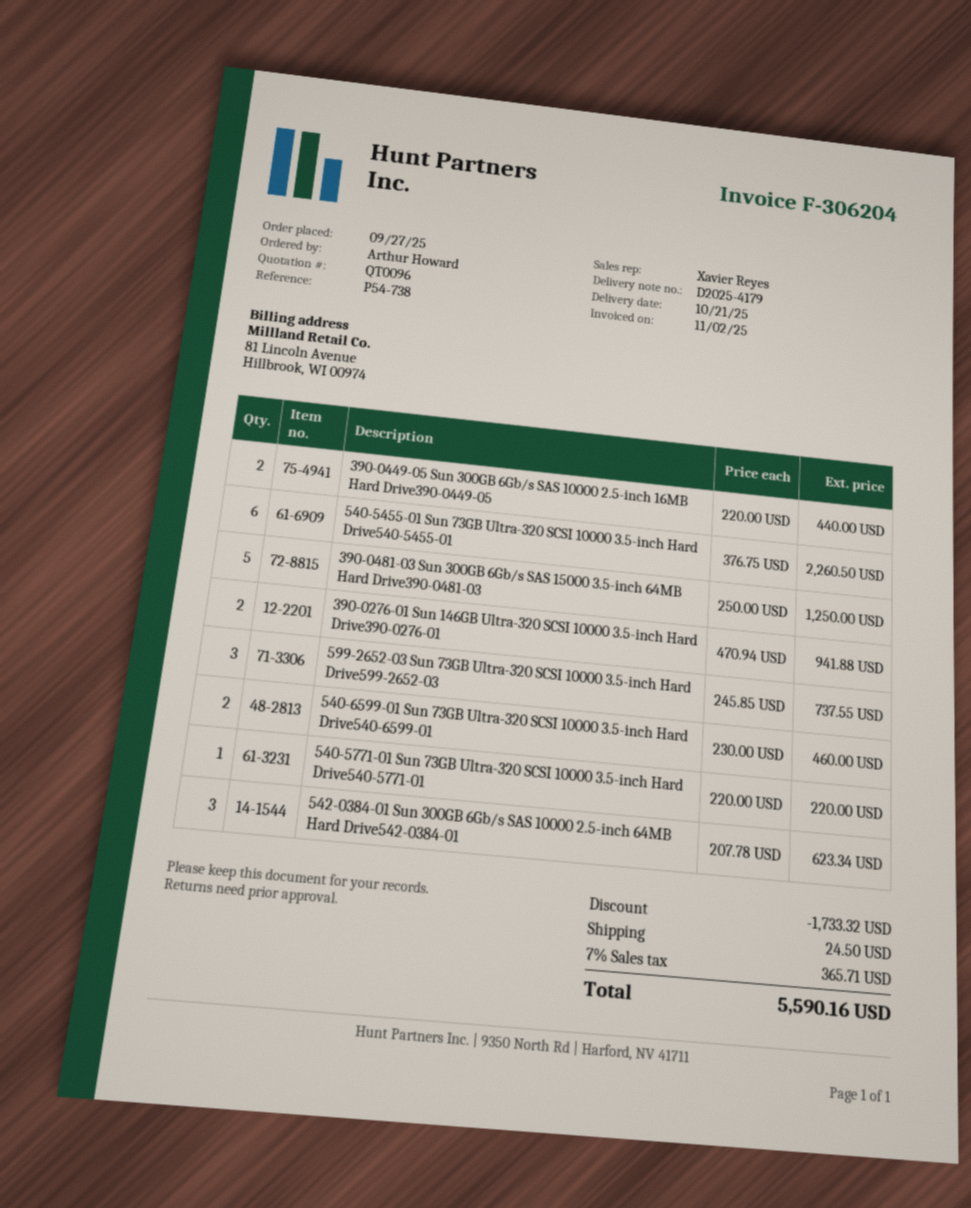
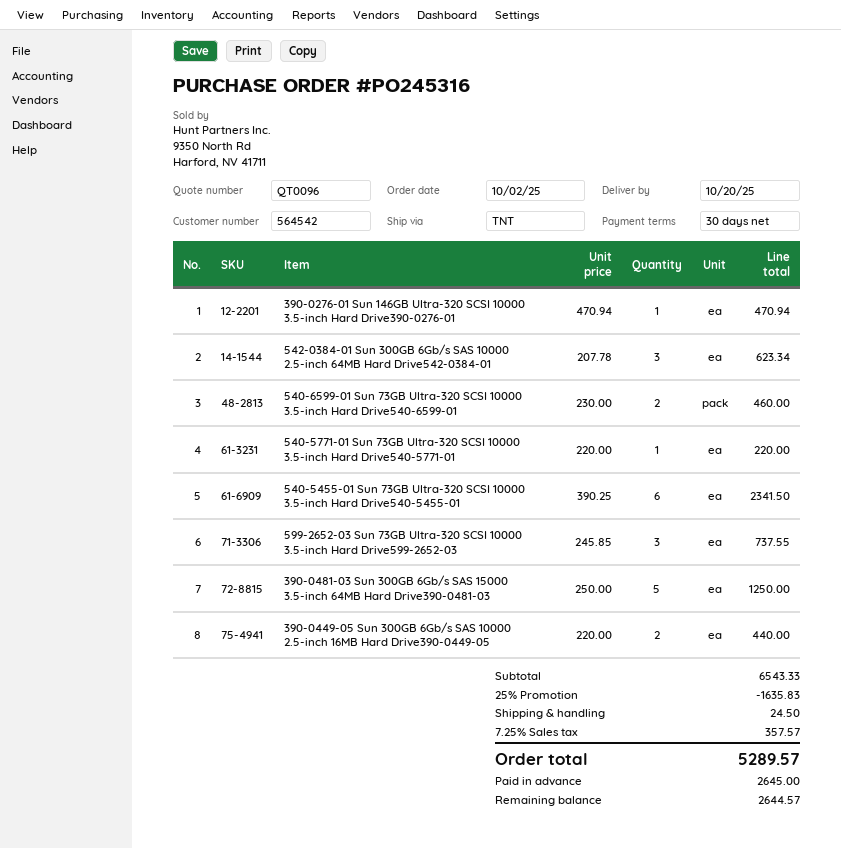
order date: 2025-09-27 -> 2025-10-02
delivery date: 2025-10-21 -> 2025-10-20
540-5455-01 Sun 73GB Ultra-320 SCSI 10000 3.5-inch Hard Drive540-5455-01: 6 x 376.75 = 2260.50 -> 6 x 390.25 = 2341.50
390-0276-01 Sun 146GB Ultra-320 SCSI 10000 3.5-inch Hard Drive390-0276-01: 2 x 470.94 = 941.88 -> 1 x 470.94 = 470.94
discount: 1733.32 -> 1635.83
tax: 7% = 365.71 -> 7.25% = 357.57
total: 5590.16 -> 5289.57

